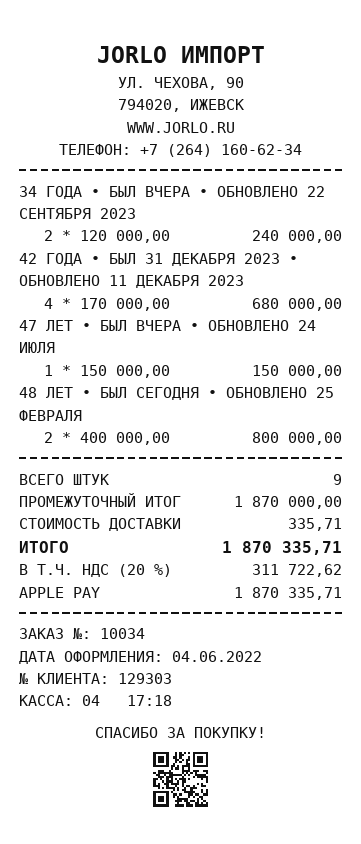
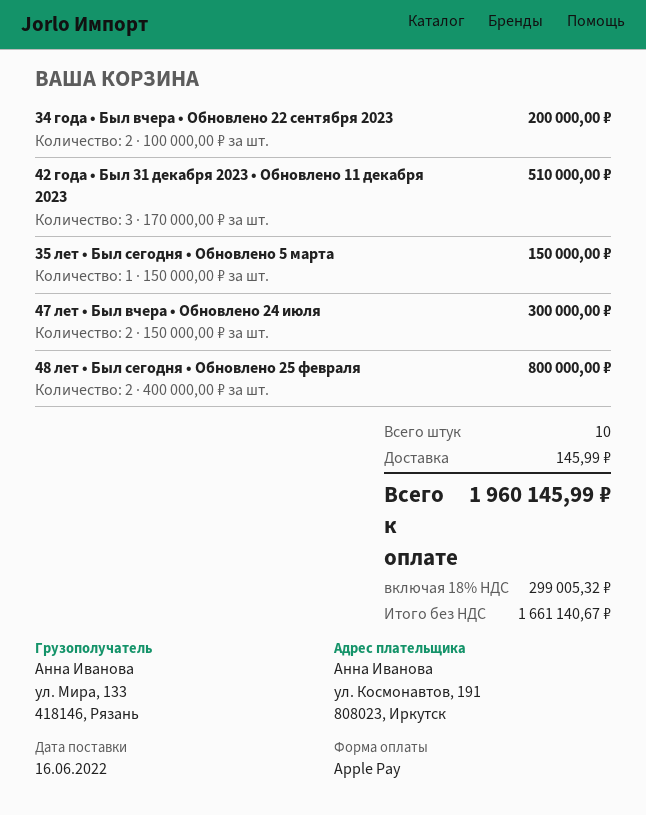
34 ГОДА • БЫЛ ВЧЕРА • ОБНОВЛЕНО 22 СЕНТЯБРЯ 2023: 2 x 120000.00 = 240000.00 -> 2 x 100000.00 = 200000.00
42 ГОДА • БЫЛ 31 ДЕКАБРЯ 2023 • ОБНОВЛЕНО 11 ДЕКАБРЯ 2023: 4 x 170000.00 = 680000.00 -> 3 x 170000.00 = 510000.00
47 ЛЕТ • БЫЛ ВЧЕРА • ОБНОВЛЕНО 24 ИЮЛЯ: 1 x 150000.00 = 150000.00 -> 2 x 150000.00 = 300000.00
35 лет • Был сегодня • Обновлено 5 марта: none -> 1 x 150000.00 = 150000.00
total quantity: 9 -> 10
shipping: 335.71 -> 145.99
tax: 20% = 311722.62 -> 18% = 299005.32
total: 1870335.71 -> 1960145.99

